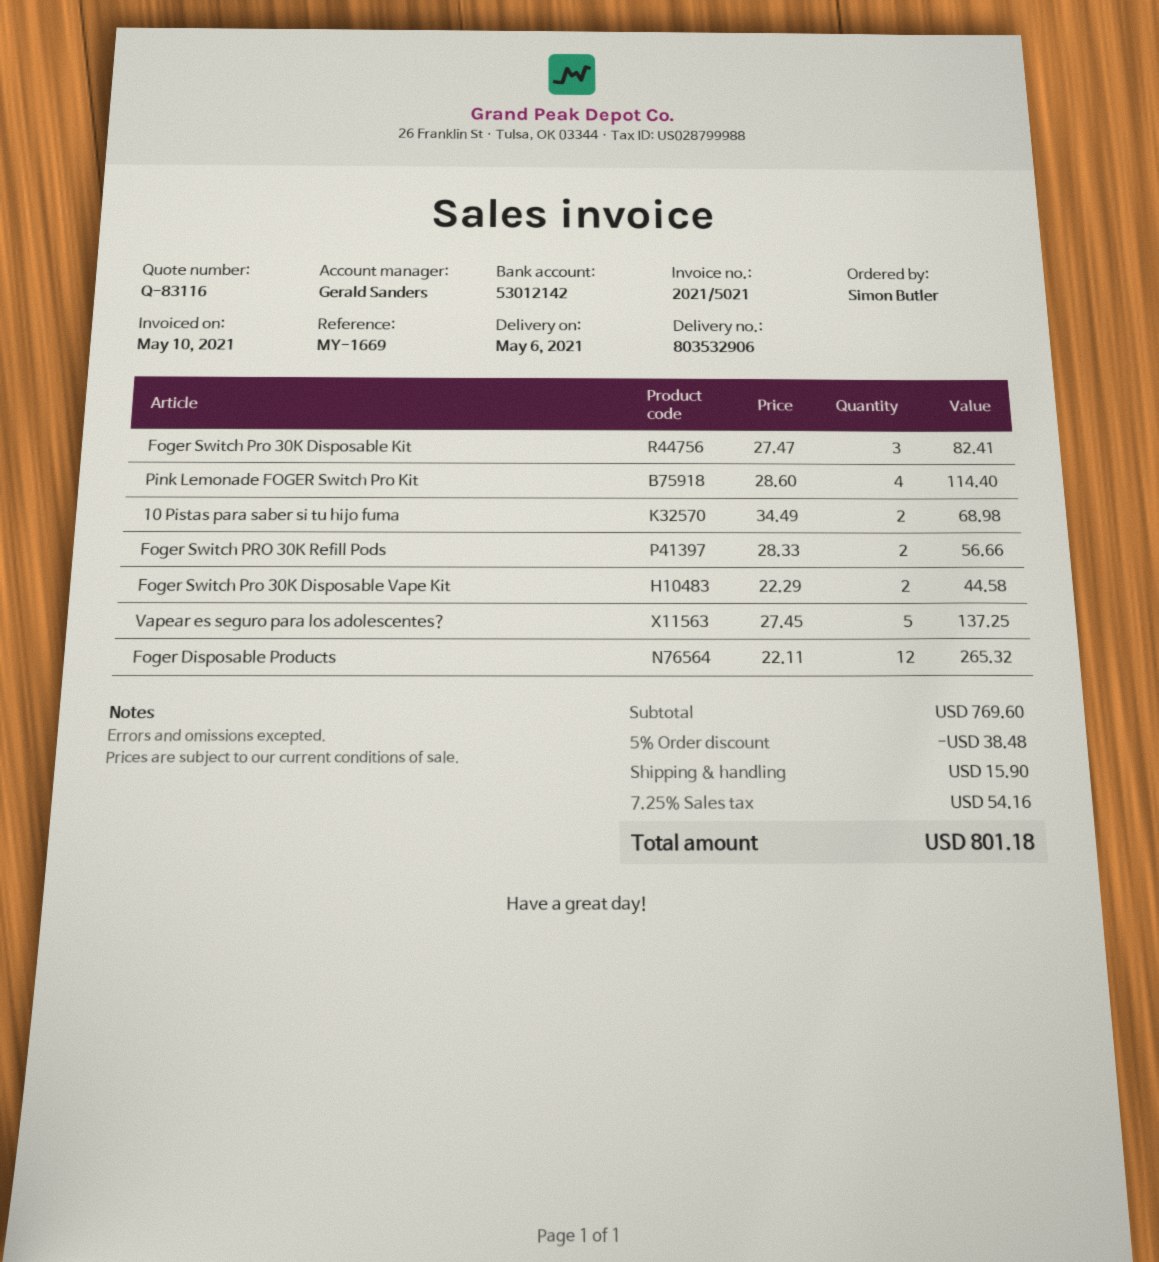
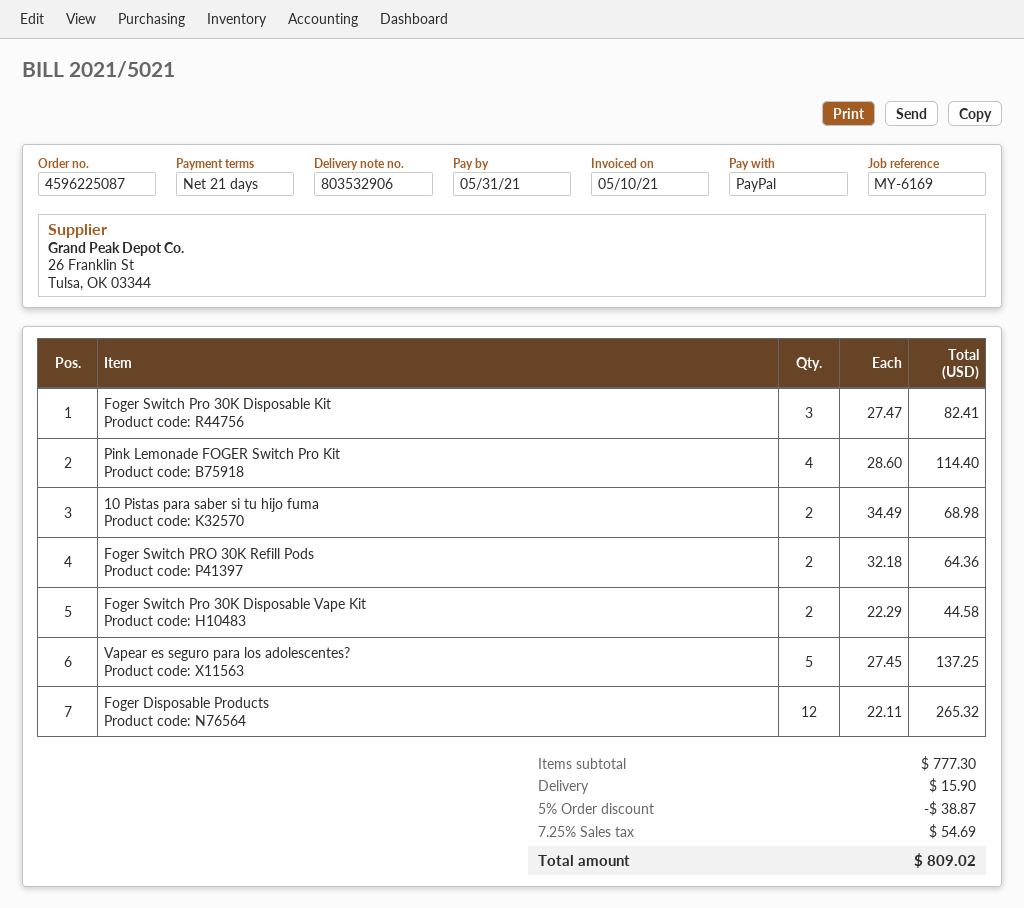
reference: MY-1669 -> MY-6169
Foger Switch PRO 30K Refill Pods: 2 x 28.33 = 56.66 -> 2 x 32.18 = 64.36
subtotal: 769.60 -> 777.30
discount: 5% = 38.48 -> 5% = 38.87
tax: 7.25% = 54.16 -> 7.25% = 54.69
total: 801.18 -> 809.02

